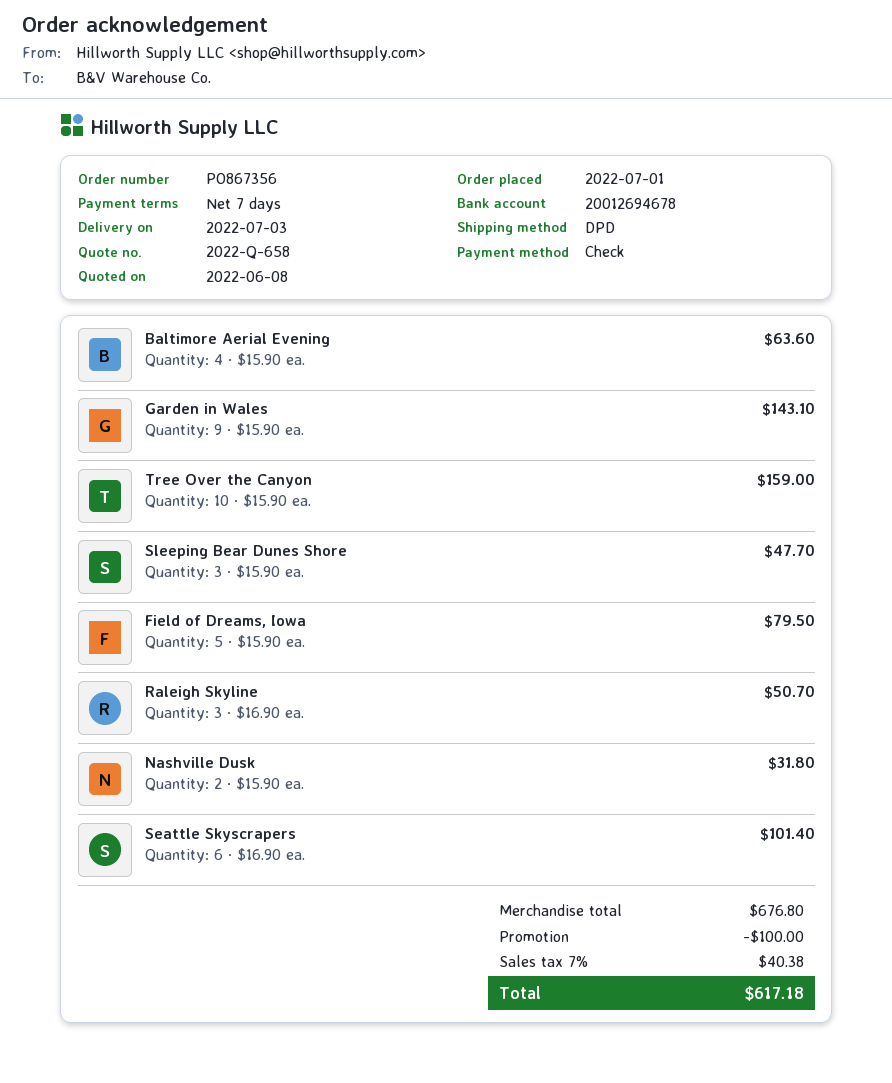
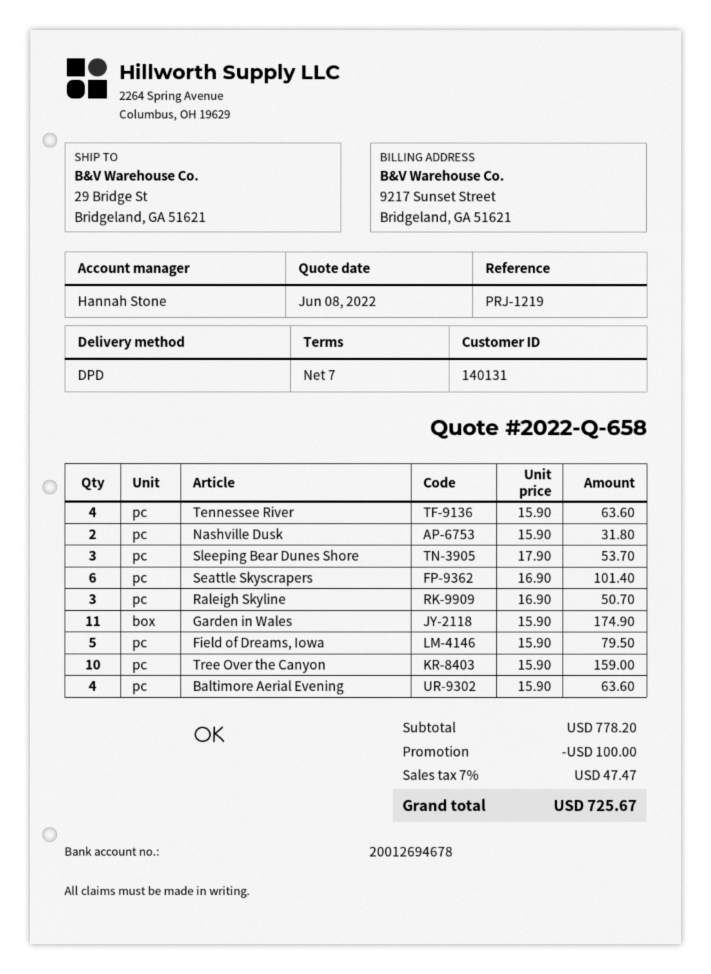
Garden in Wales: 9 x 15.90 = 143.10 -> 11 x 15.90 = 174.90
Sleeping Bear Dunes Shore: 3 x 15.90 = 47.70 -> 3 x 17.90 = 53.70
Tennessee River: none -> 4 x 15.90 = 63.60
subtotal: 676.80 -> 778.20
tax: 7% = 40.38 -> 7% = 47.47
total: 617.18 -> 725.67

